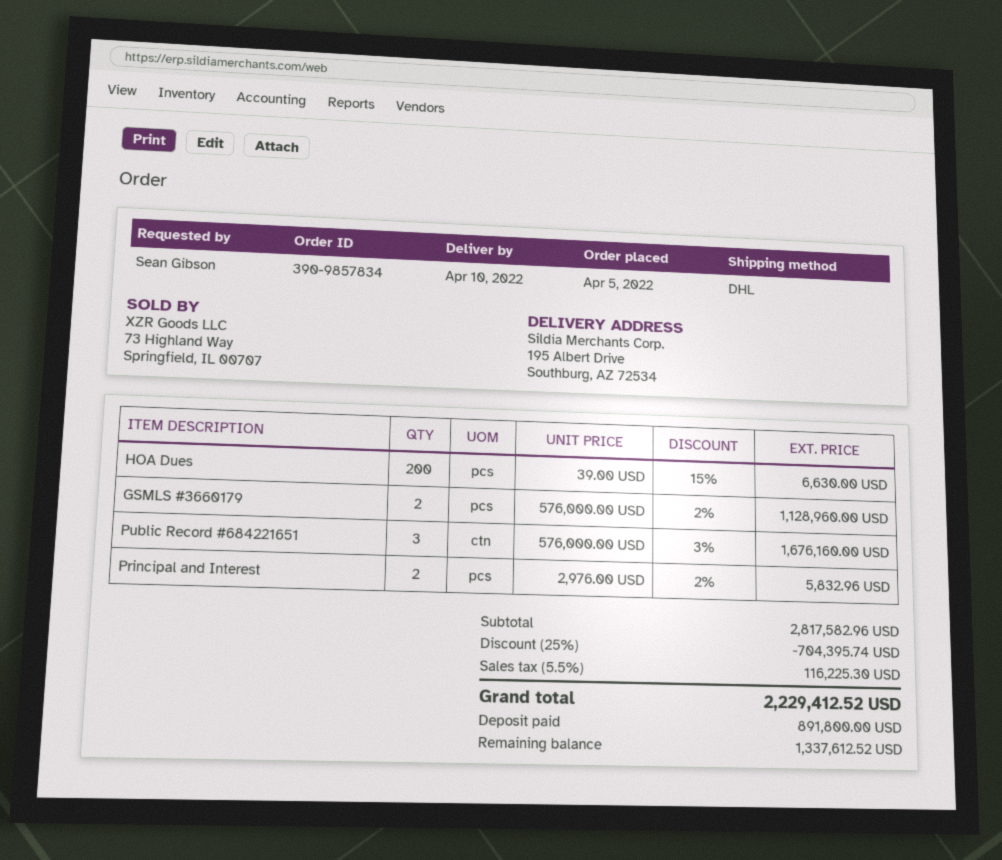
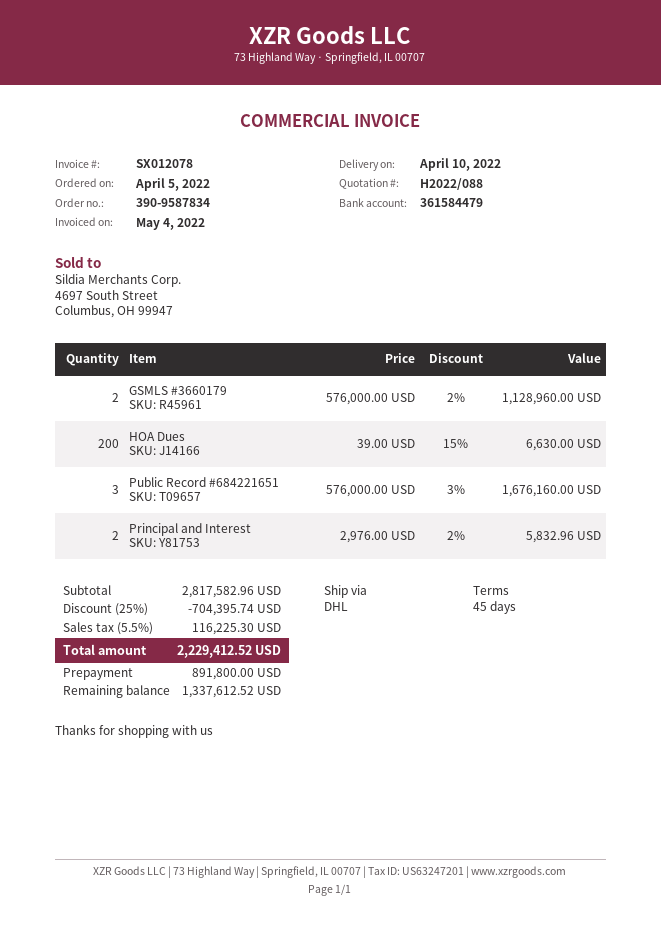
order number: 390-9857834 -> 390-9587834

